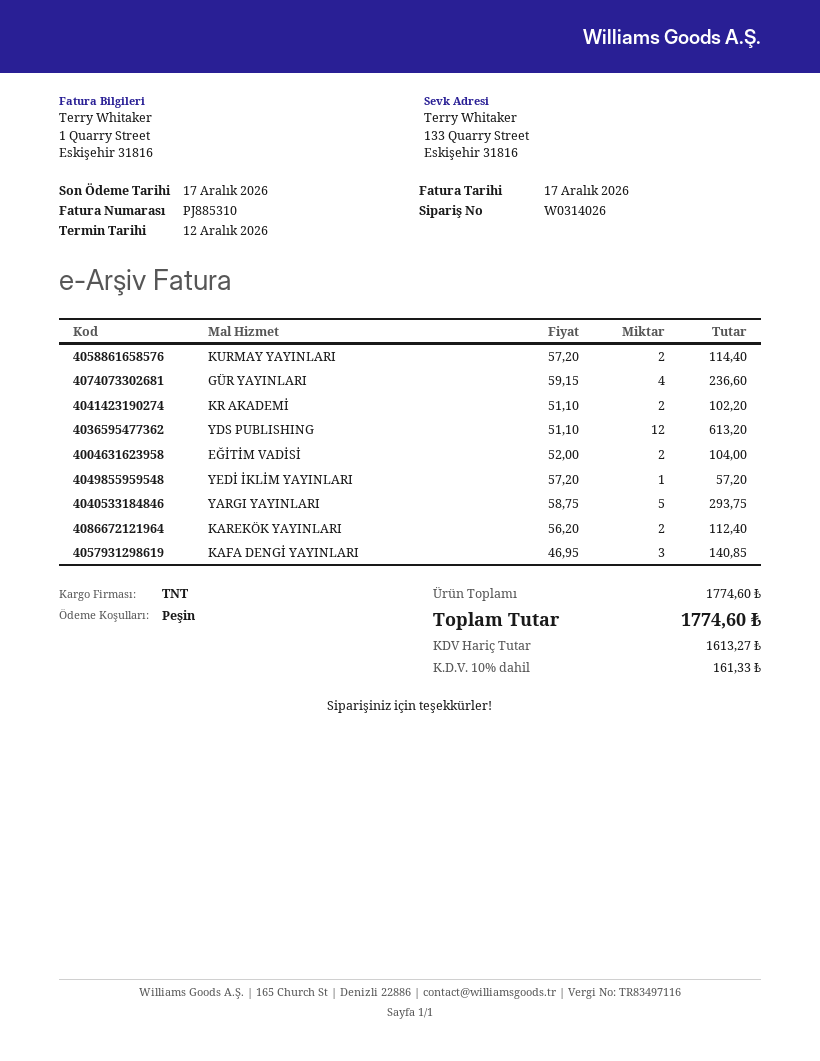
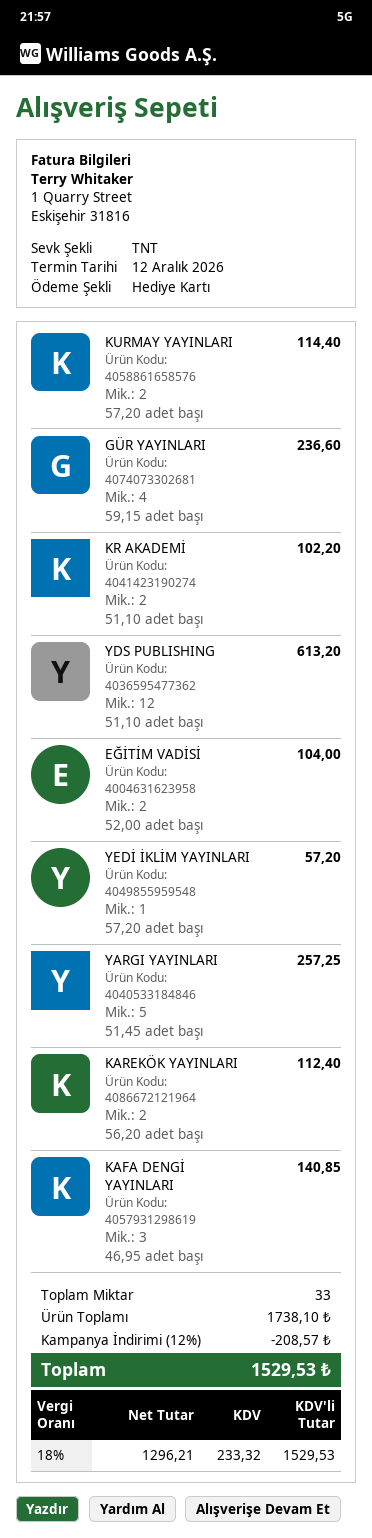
YARGI YAYINLARI: 5 x 58.75 = 293.75 -> 5 x 51.45 = 257.25
subtotal: 1774.60 -> 1738.10
discount: none -> 12% = 208.57
net: 1613.27 -> 1296.21
tax: 10% = 161.33 -> 18% = 233.32
total: 1774.60 -> 1529.53

